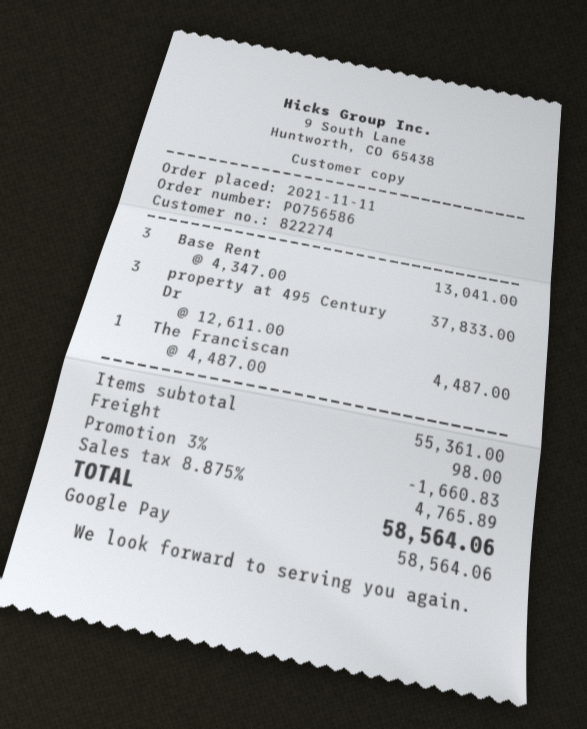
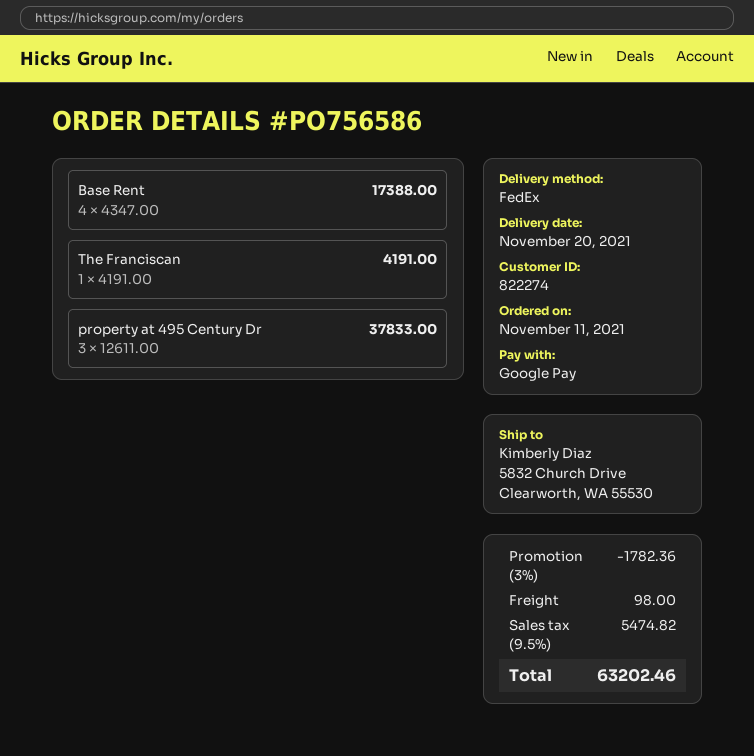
Base Rent: 3 x 4347.00 = 13041.00 -> 4 x 4347.00 = 17388.00
The Franciscan: 1 x 4487.00 = 4487.00 -> 1 x 4191.00 = 4191.00
discount: 3% = 1660.83 -> 3% = 1782.36
tax: 8.875% = 4765.89 -> 9.5% = 5474.82
total: 58564.06 -> 63202.46

